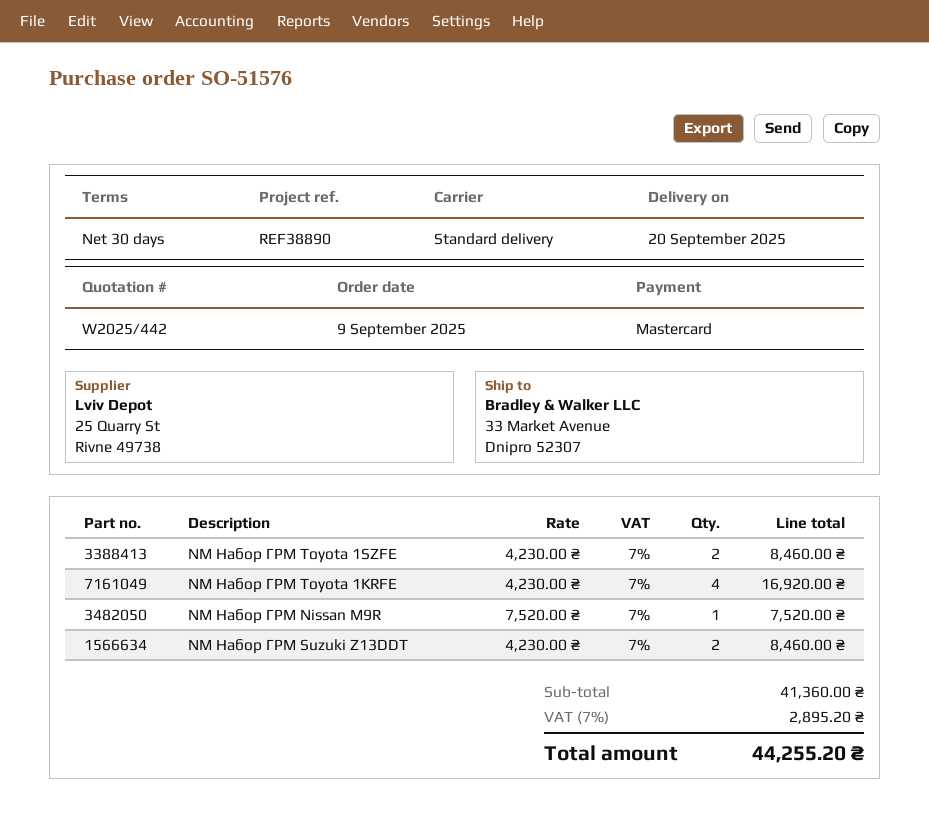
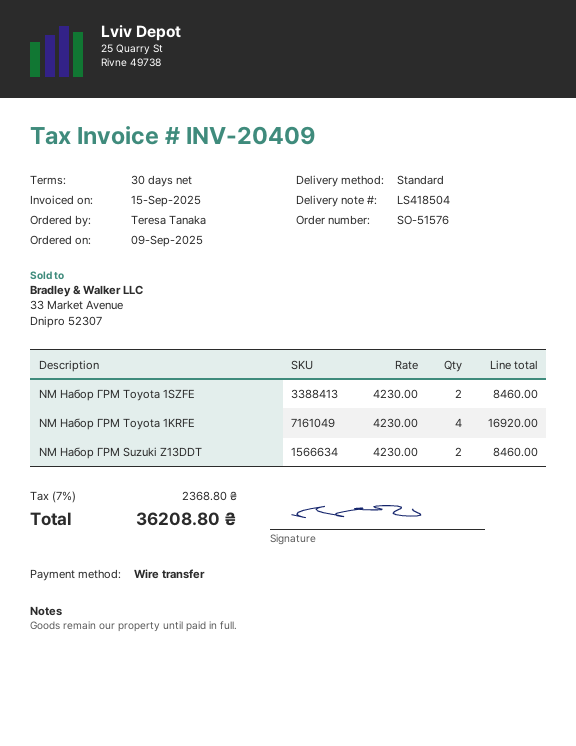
payment method: Mastercard -> bank transfer
NM Набор ГРМ Nissan M9R: 1 x 7520.00 = 7520.00 -> none
tax: 7% = 2895.20 -> 7% = 2368.80
total: 44255.20 -> 36208.80

